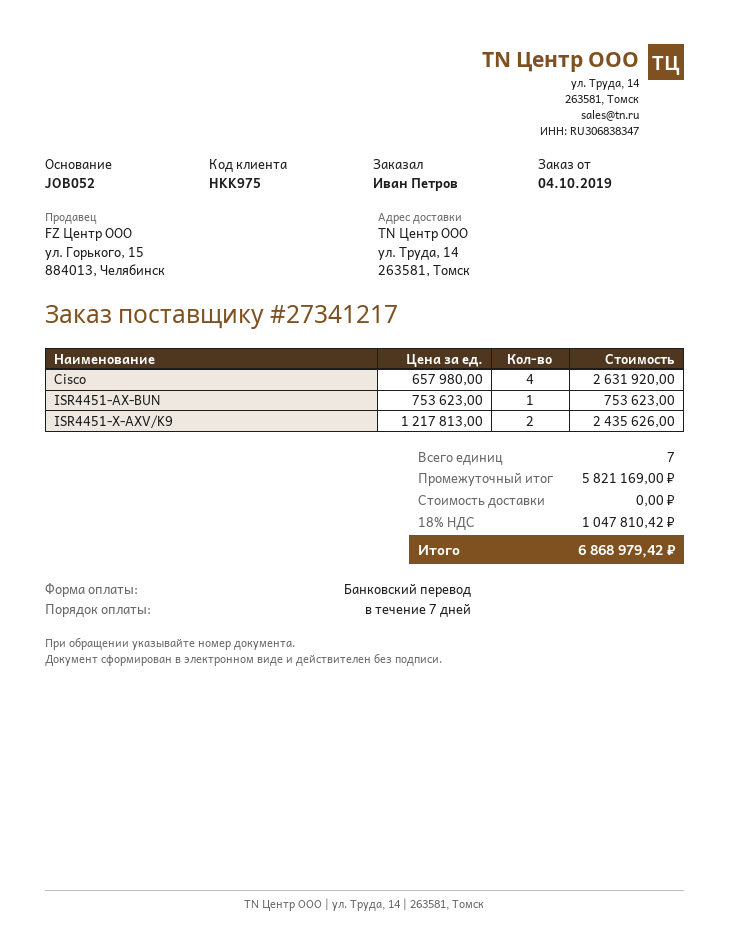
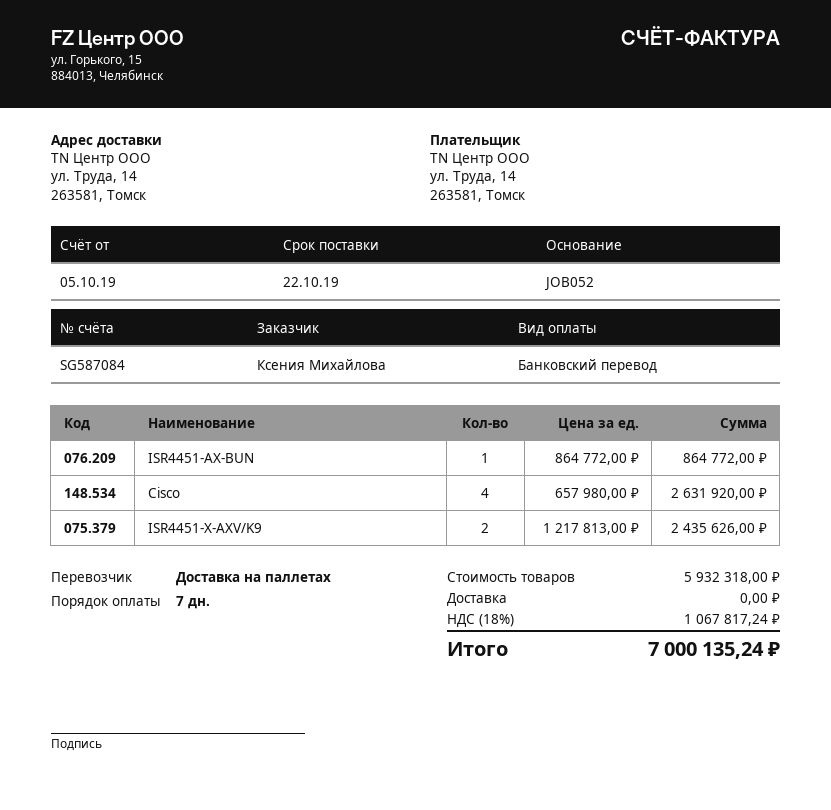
ordered by: Иван Петров -> Ксения Михайлова
ISR4451-AX-BUN: 1 x 753623.00 = 753623.00 -> 1 x 864772.00 = 864772.00
subtotal: 5821169.00 -> 5932318.00
tax: 18% = 1047810.42 -> 18% = 1067817.24
total: 6868979.42 -> 7000135.24

